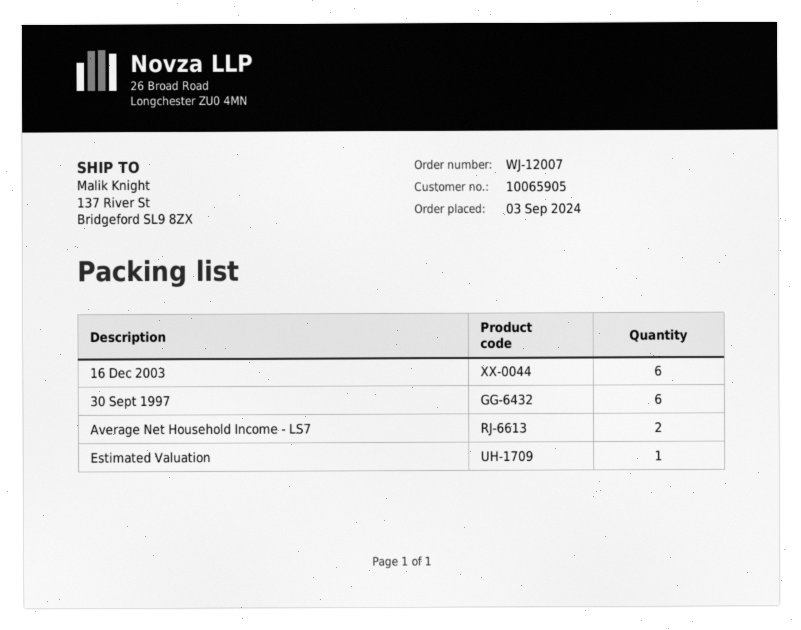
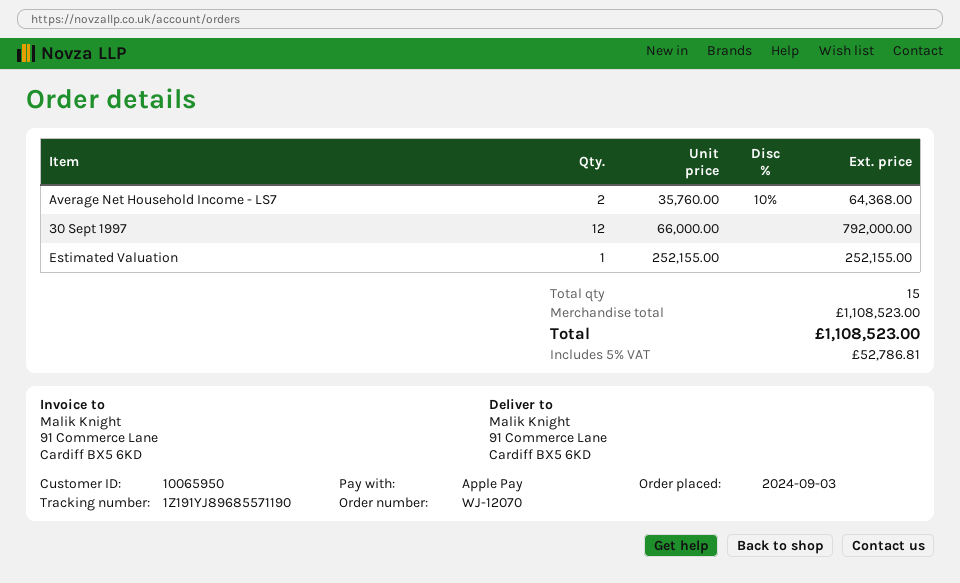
order number: WJ-12007 -> WJ-12070
customer number: 10065905 -> 10065950
ship to: 137 River St, Bridgeford SL9 8ZX -> 91 Commerce Lane, Cardiff BX5 6KD
16 Dec 2003: 6 -> none
30 Sept 1997: 6 -> 12

